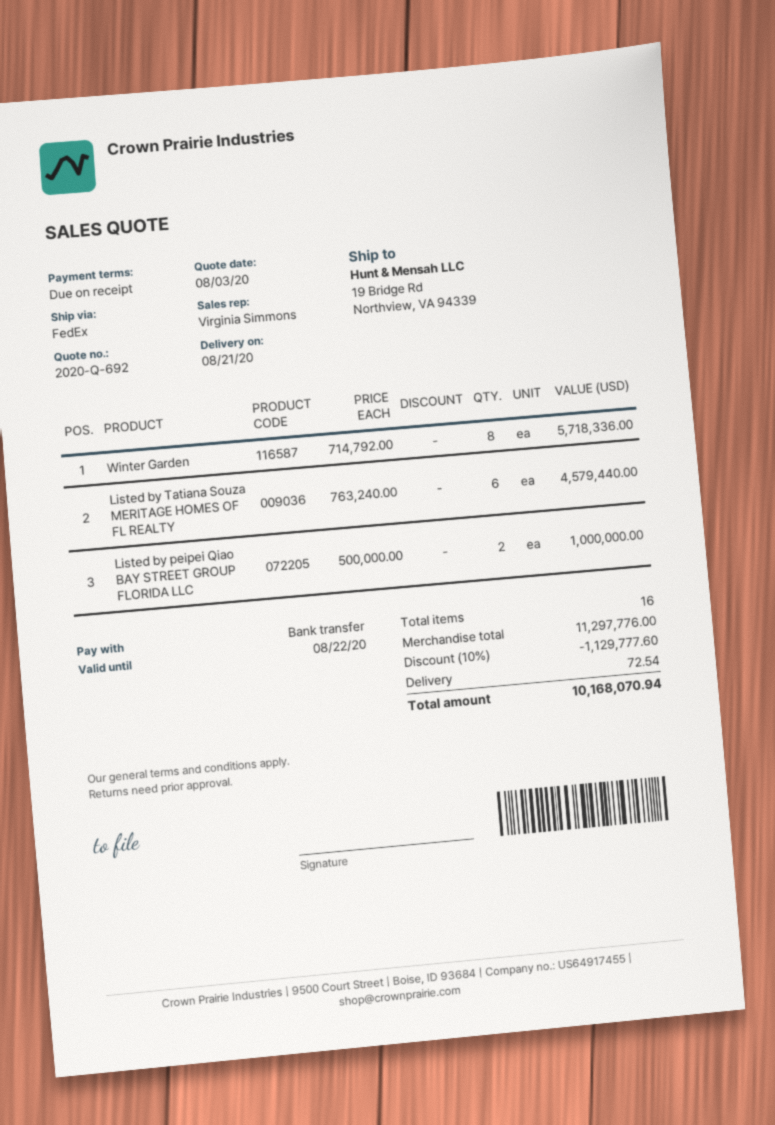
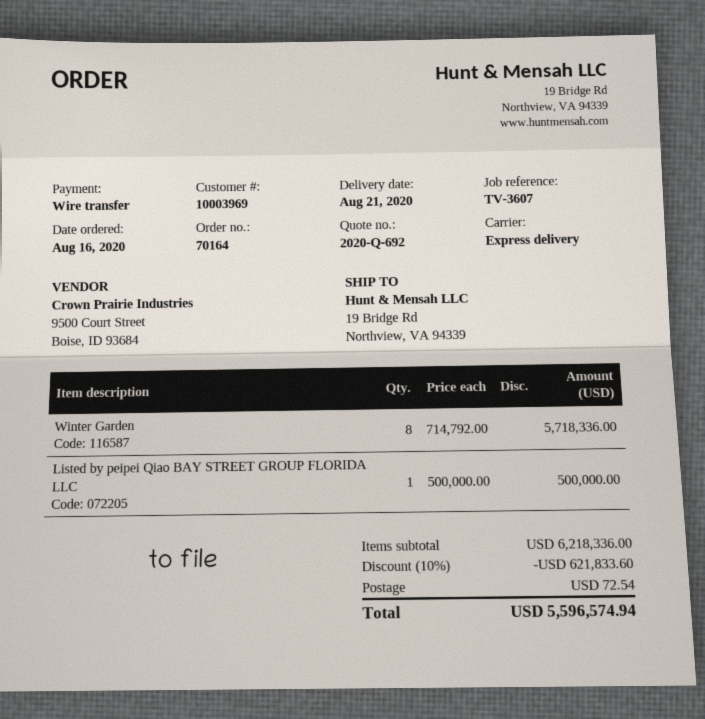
shipping method: FedEx -> express
Listed by Tatiana Souza MERITAGE HOMES OF FL REALTY: 6 x 763240.00 = 4579440.00 -> none
Listed by peipei Qiao BAY STREET GROUP FLORIDA LLC: 2 x 500000.00 = 1000000.00 -> 1 x 500000.00 = 500000.00
subtotal: 11297776.00 -> 6218336.00
discount: 10% = 1129777.60 -> 10% = 621833.60
total: 10168070.94 -> 5596574.94

